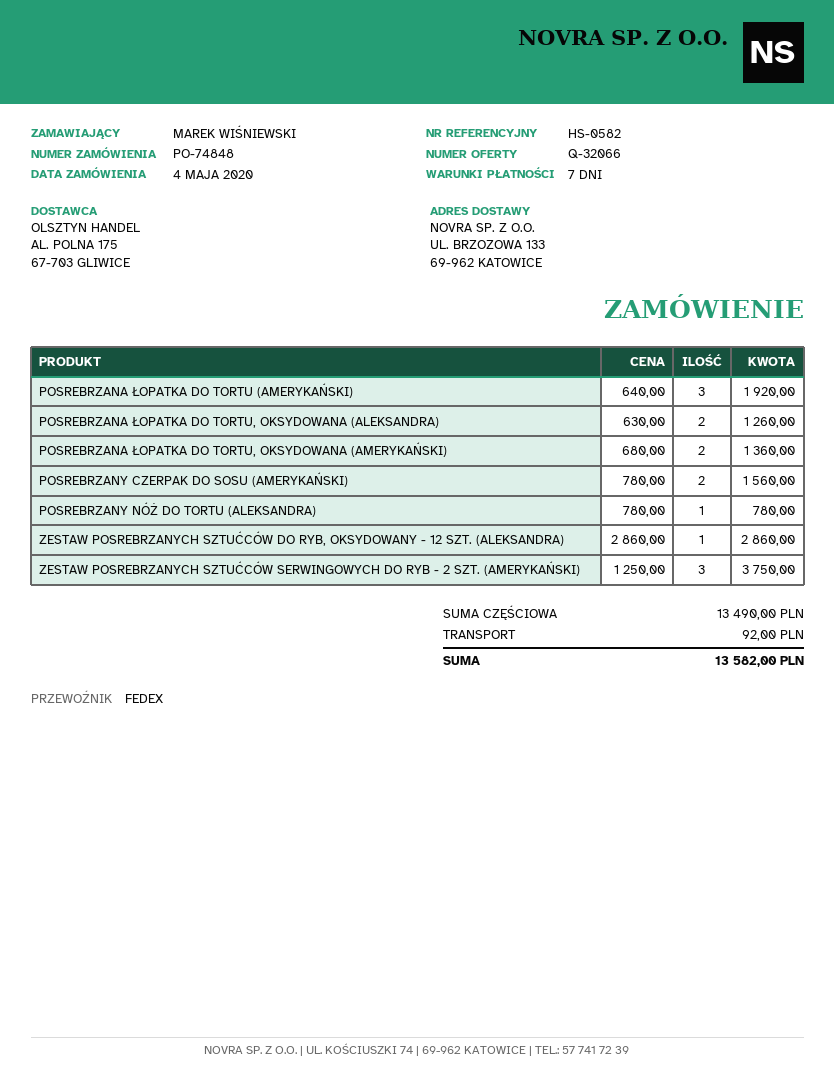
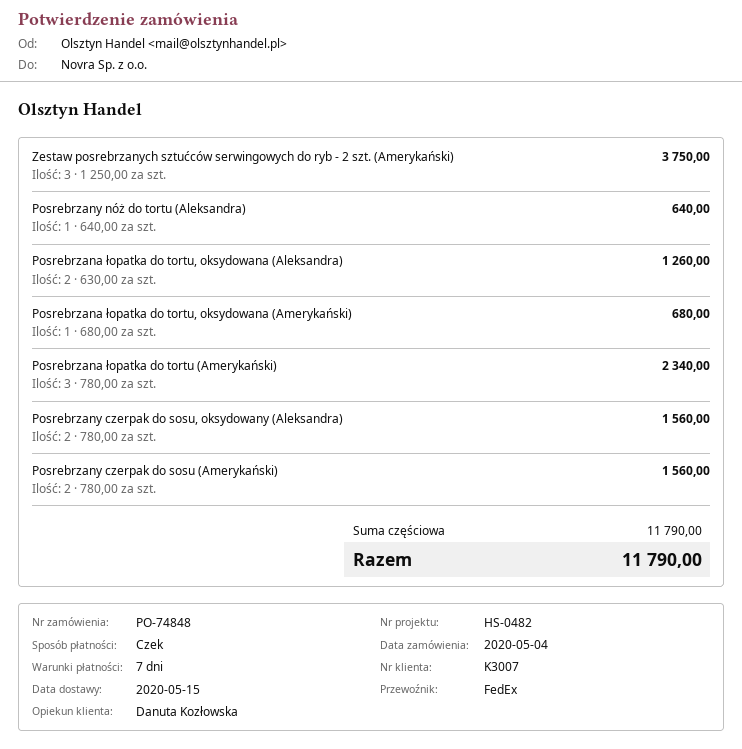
reference: HS-0582 -> HS-0482
POSREBRZANA ŁOPATKA DO TORTU (AMERYKAŃSKI): 3 x 640.00 = 1920.00 -> 3 x 780.00 = 2340.00
POSREBRZANA ŁOPATKA DO TORTU, OKSYDOWANA (AMERYKAŃSKI): 2 x 680.00 = 1360.00 -> 1 x 680.00 = 680.00
POSREBRZANY NÓŻ DO TORTU (ALEKSANDRA): 1 x 780.00 = 780.00 -> 1 x 640.00 = 640.00
ZESTAW POSREBRZANYCH SZTUĆCÓW DO RYB, OKSYDOWANY - 12 SZT. (ALEKSANDRA): 1 x 2860.00 = 2860.00 -> none
Posrebrzany czerpak do sosu, oksydowany (Aleksandra): none -> 2 x 780.00 = 1560.00
subtotal: 13490.00 -> 11790.00
shipping: 92.00 -> none
total: 13582.00 -> 11790.00

